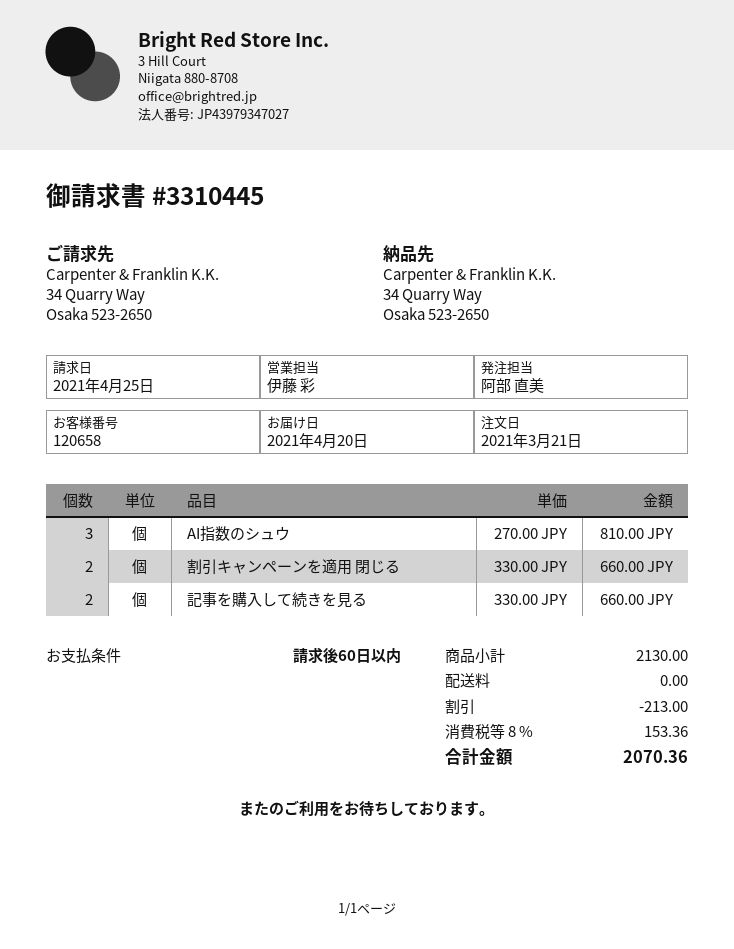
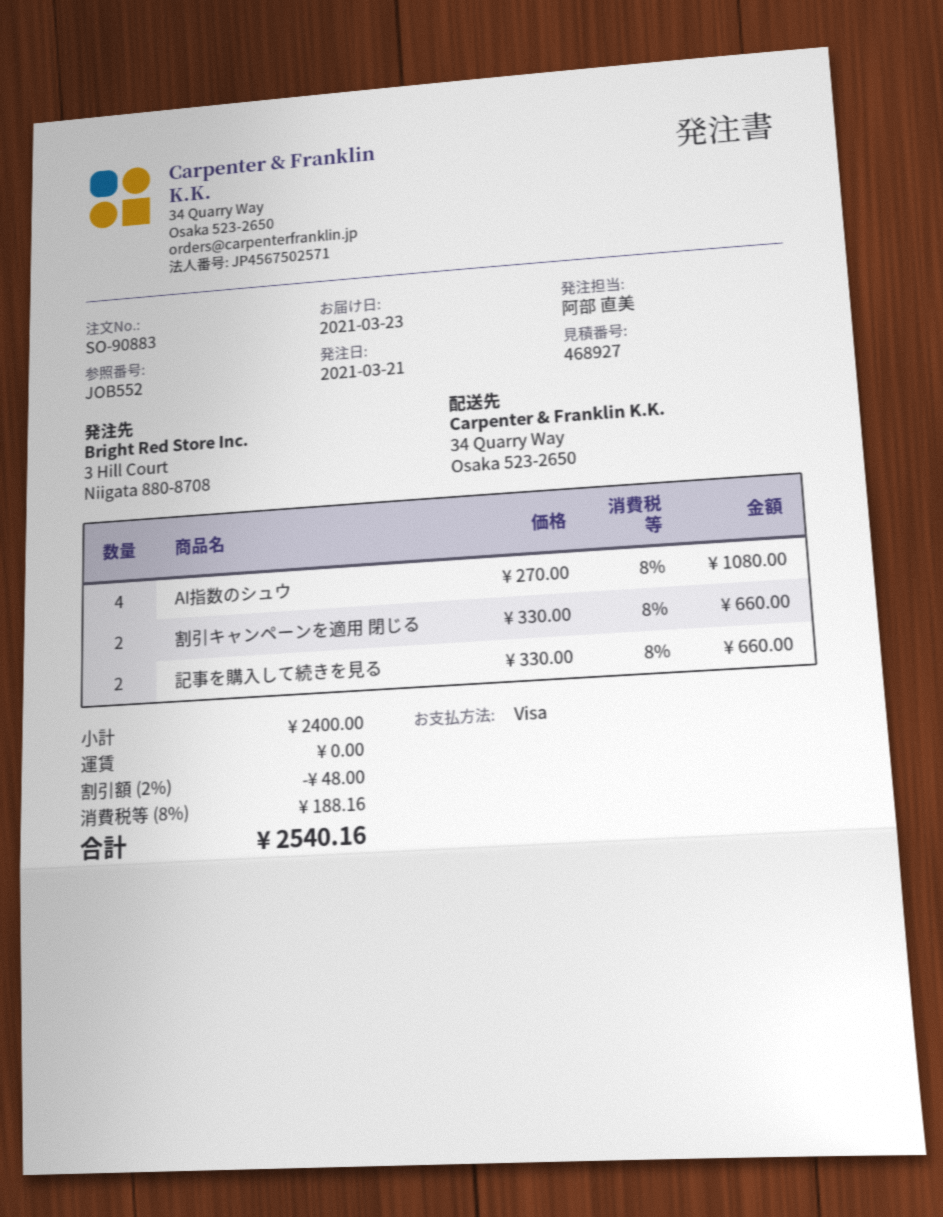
delivery date: 2021-04-20 -> 2021-03-23
AI指数のシュウ: 3 x 270.00 = 810.00 -> 4 x 270.00 = 1080.00
subtotal: 2130.00 -> 2400.00
discount: 213.00 -> 48.00
tax: 8% = 153.36 -> 8% = 188.16
total: 2070.36 -> 2540.16

